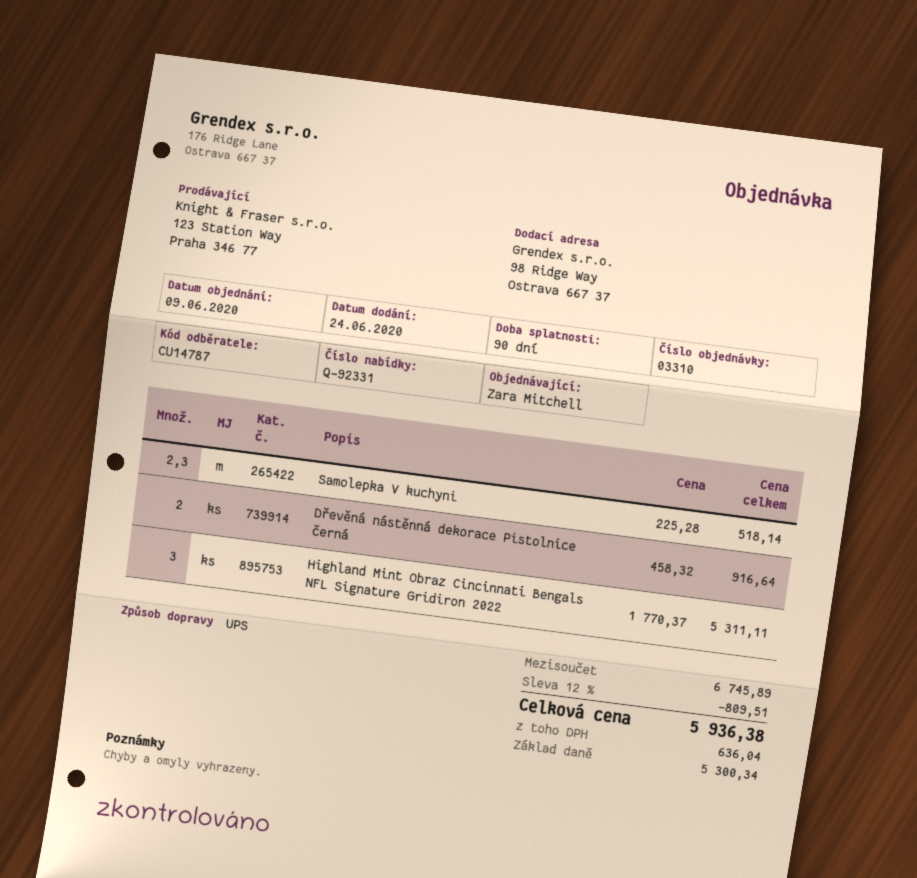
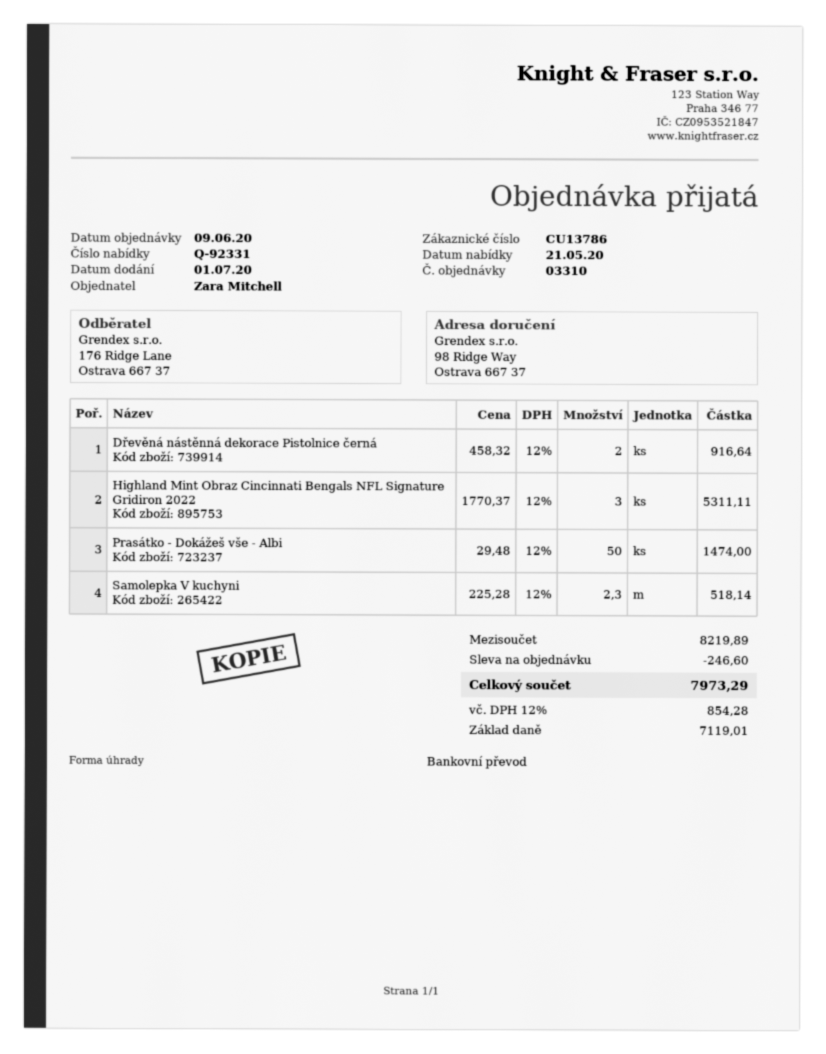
delivery date: 2020-06-24 -> 2020-07-01
customer number: CU14787 -> CU13786
Prasátko - Dokážeš vše - Albi: none -> 50 x 29.48 = 1474.00
subtotal: 6745.89 -> 8219.89
discount: 809.51 -> 246.60
net: 5300.34 -> 7119.01
tax: 636.04 -> 854.28
total: 5936.38 -> 7973.29

